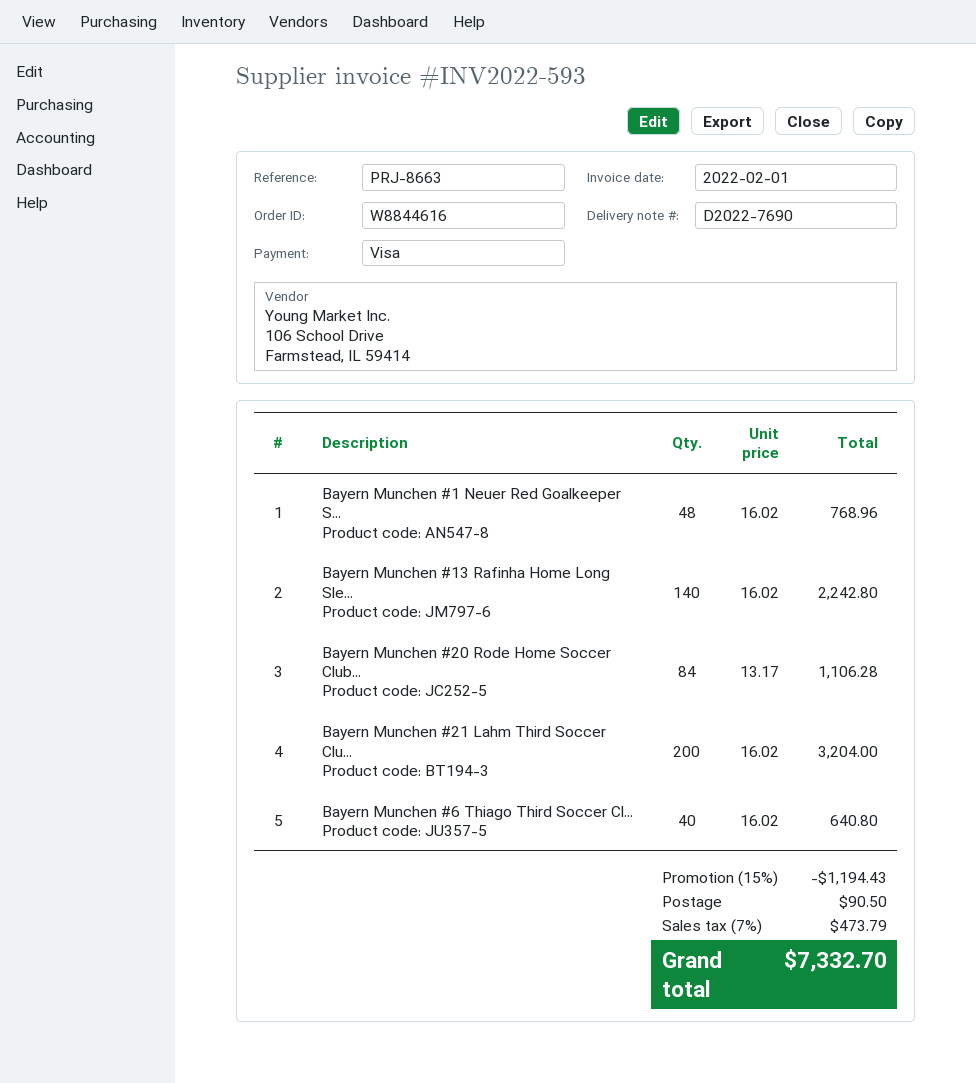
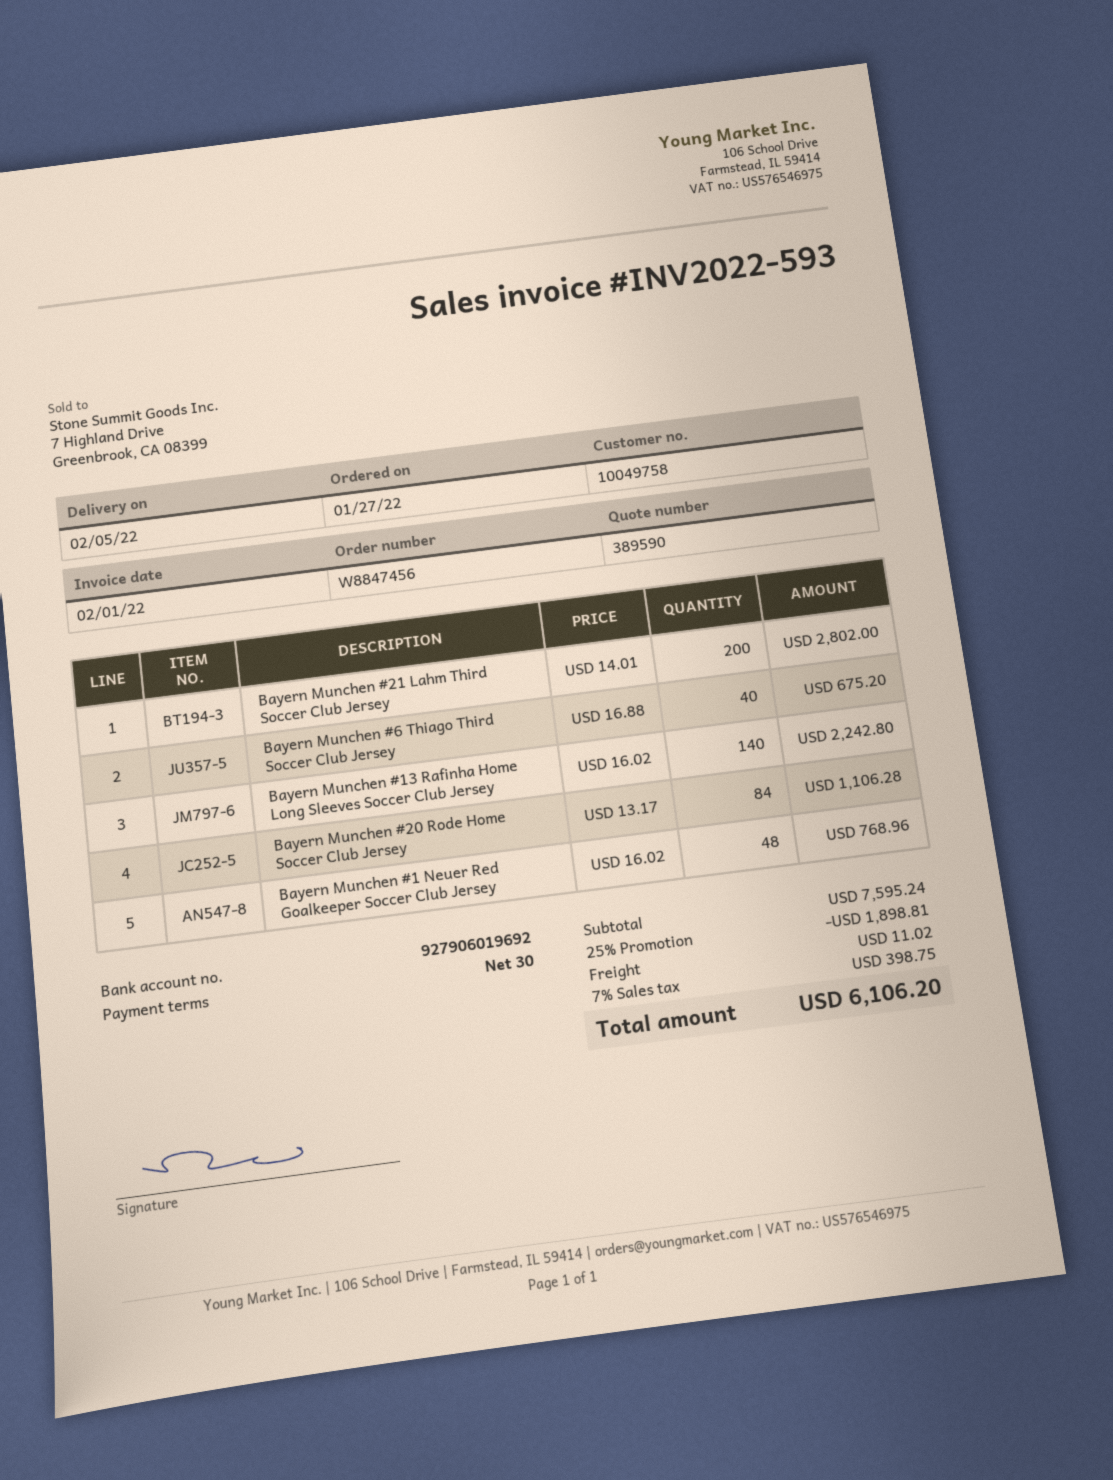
order number: W8844616 -> W8847456
Bayern Munchen #21 Lahm Third Soccer Clu...: 200 x 16.02 = 3204.00 -> 200 x 14.01 = 2802.00
Bayern Munchen #6 Thiago Third Soccer Cl...: 40 x 16.02 = 640.80 -> 40 x 16.88 = 675.20
discount: 15% = 1194.43 -> 25% = 1898.81
shipping: 90.50 -> 11.02
tax: 7% = 473.79 -> 7% = 398.75
total: 7332.70 -> 6106.20

